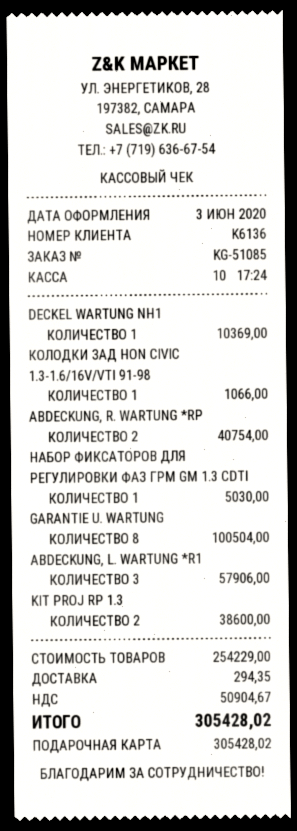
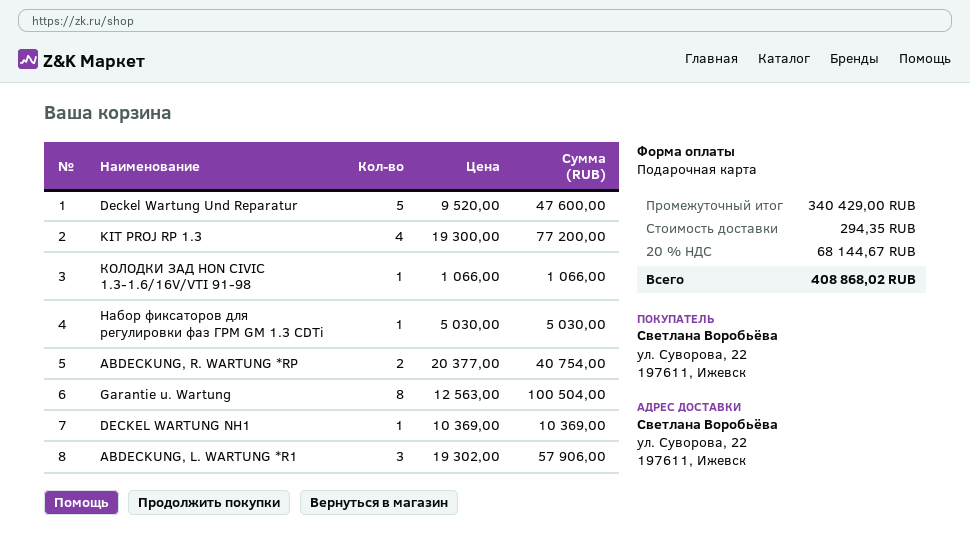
KIT PROJ RP 1.3: 2 for 38600.00 -> 4 for 77200.00
Deckel Wartung Und Reparatur: none -> 5 for 47600.00
subtotal: 254229.00 -> 340429.00
tax: 50904.67 -> 68144.67
total: 305428.02 -> 408868.02

